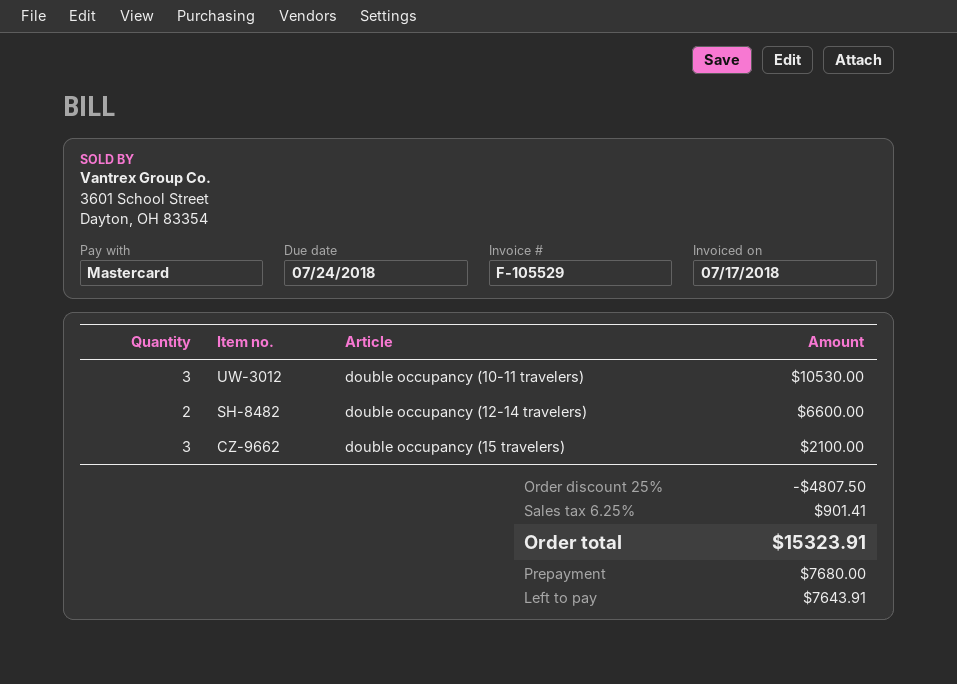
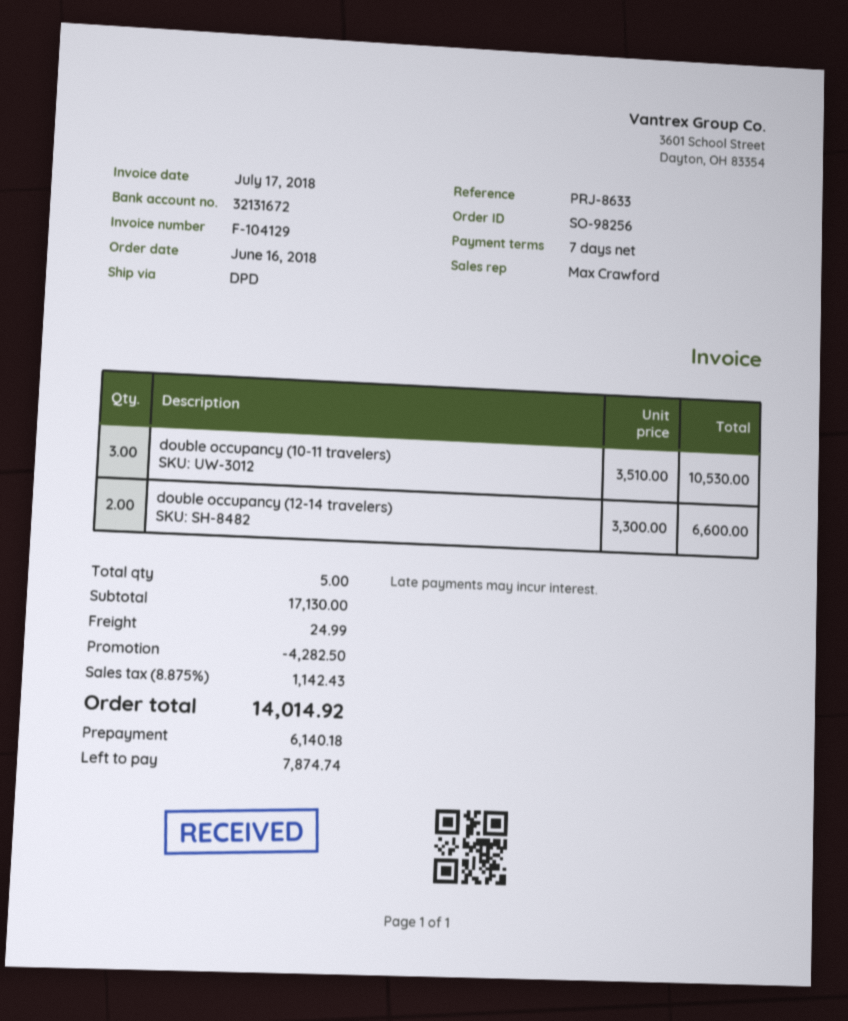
invoice number: F-105529 -> F-104129
double occupancy (15 travelers): 3 for 2100.00 -> none
discount: 4807.50 -> 4282.50
shipping: none -> 24.99
tax: 6.25% = 901.41 -> 8.875% = 1142.43
total: 15323.91 -> 14014.92
deposit: 7680.00 -> 6140.18
balance: 7643.91 -> 7874.74

